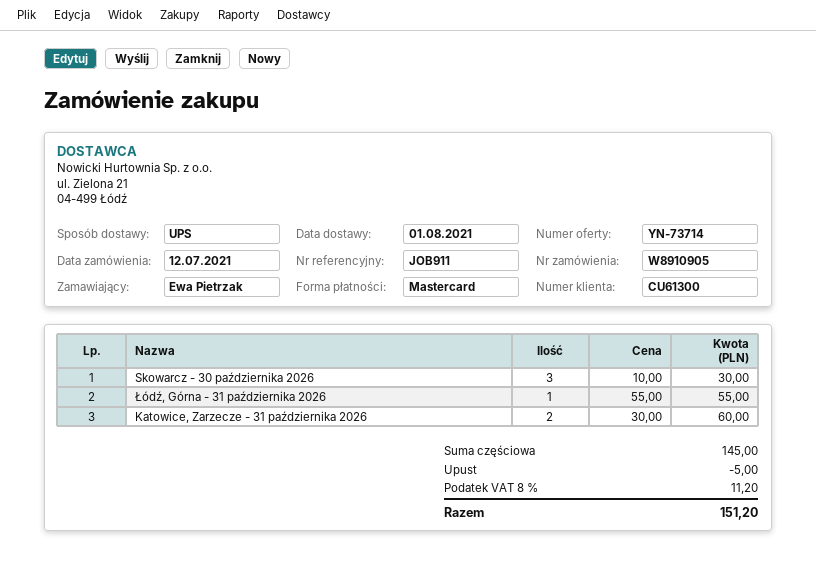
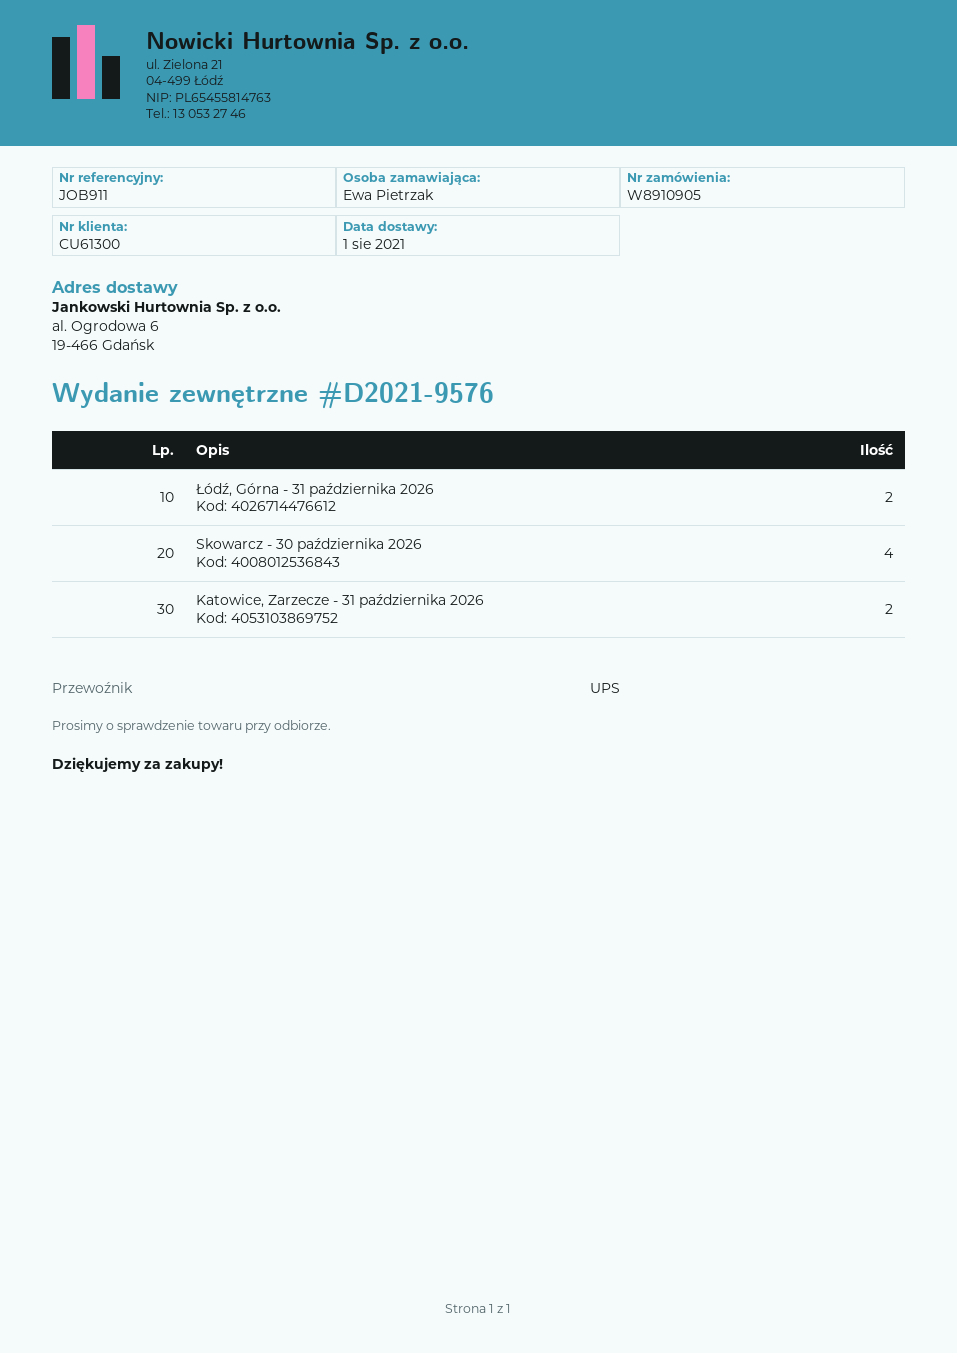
Skowarcz - 30 października 2026: 3 -> 4
Łódź, Górna - 31 października 2026: 1 -> 2

